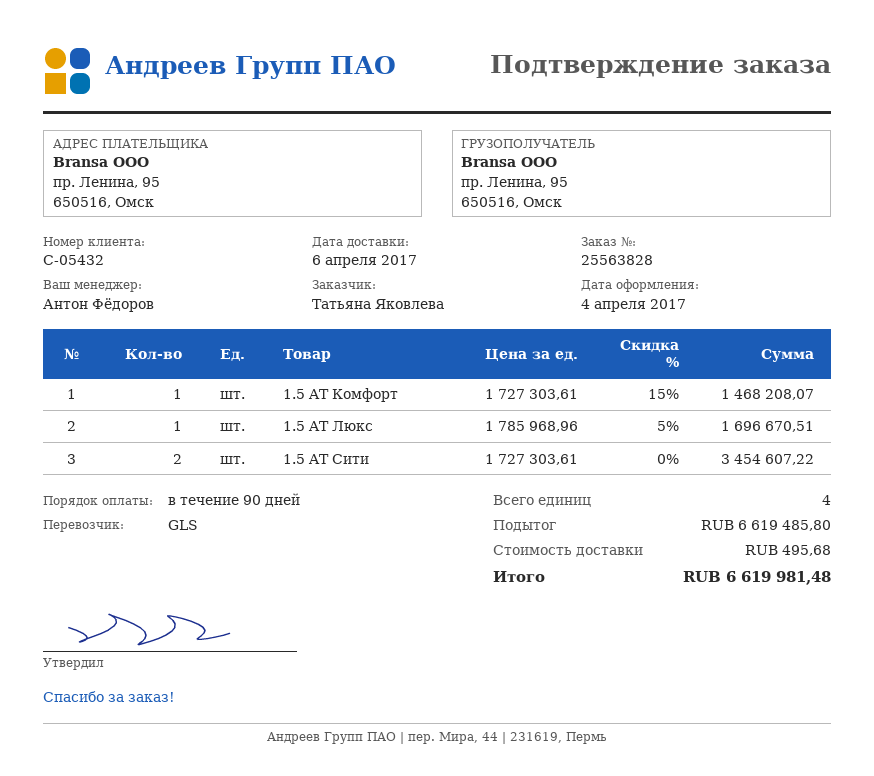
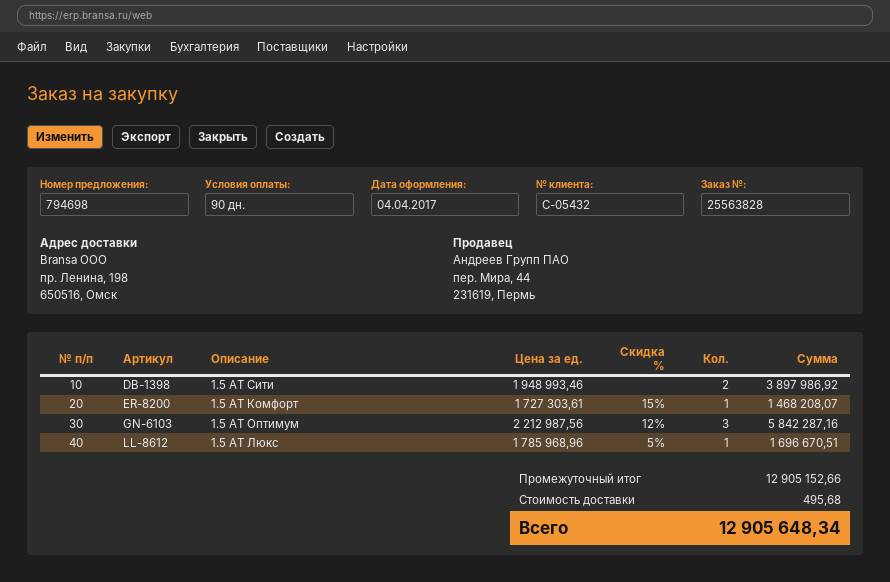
ship to: пр. Ленина, 95, 650516, Омск -> пр. Ленина, 198, 650516, Омск
1.5 AT Сити: 2 x 1727303.61 = 3454607.22 -> 2 x 1948993.46 = 3897986.92
1.5 AT Оптимум: none -> 3 x 2212987.56 - 12% = 5842287.16
subtotal: 6619485.80 -> 12905152.66
total: 6619981.48 -> 12905648.34

